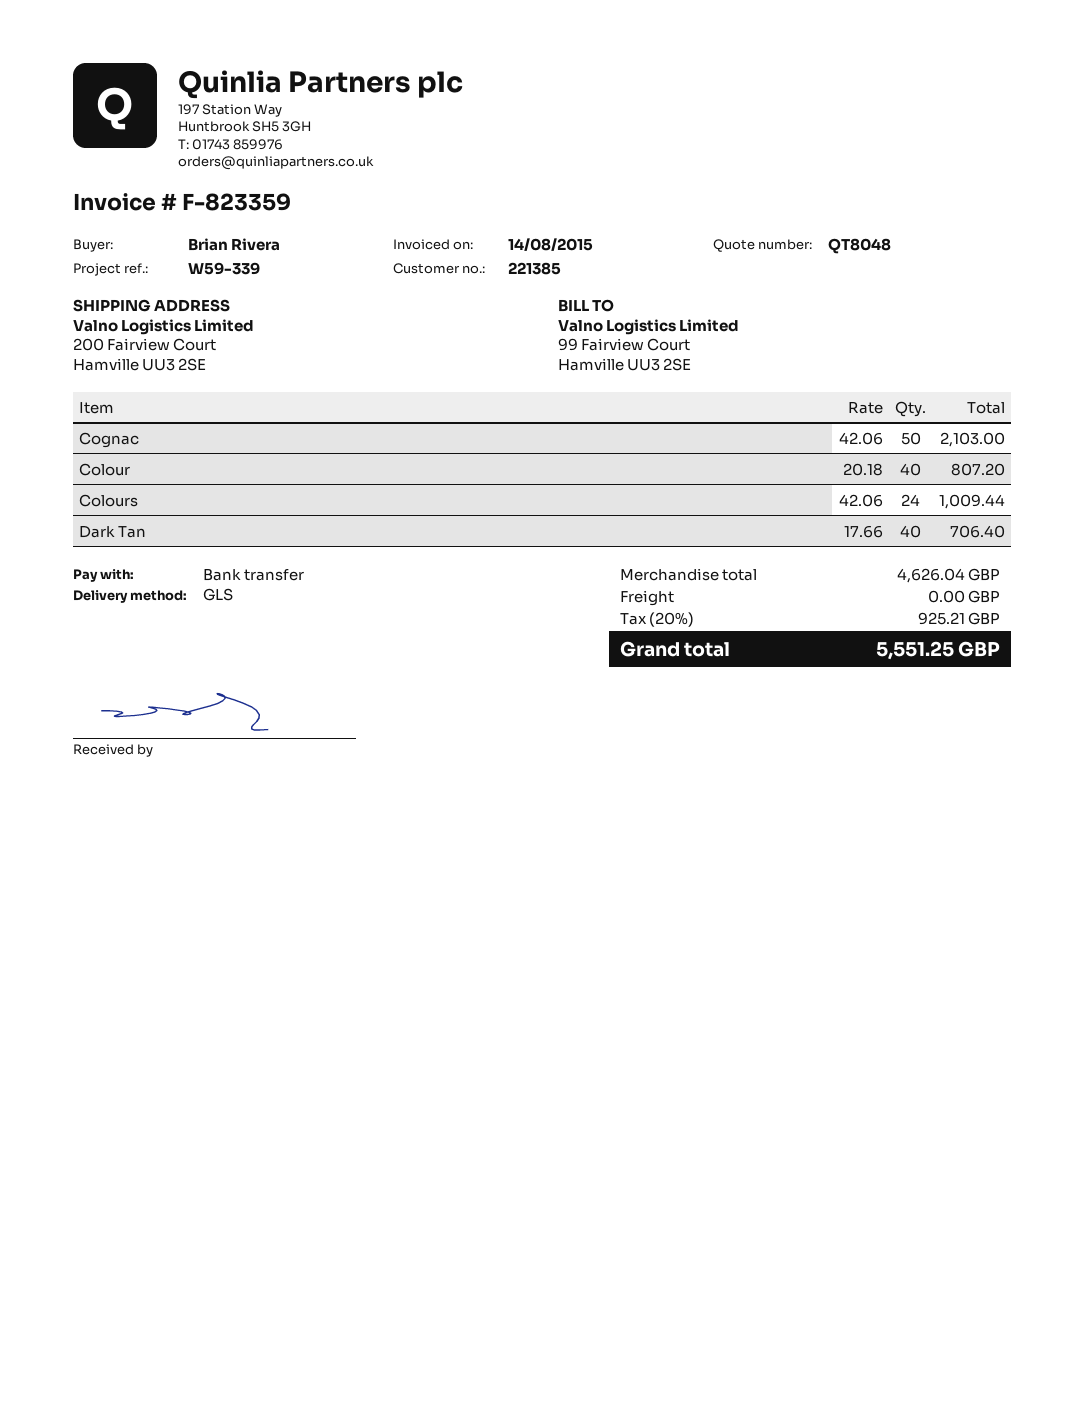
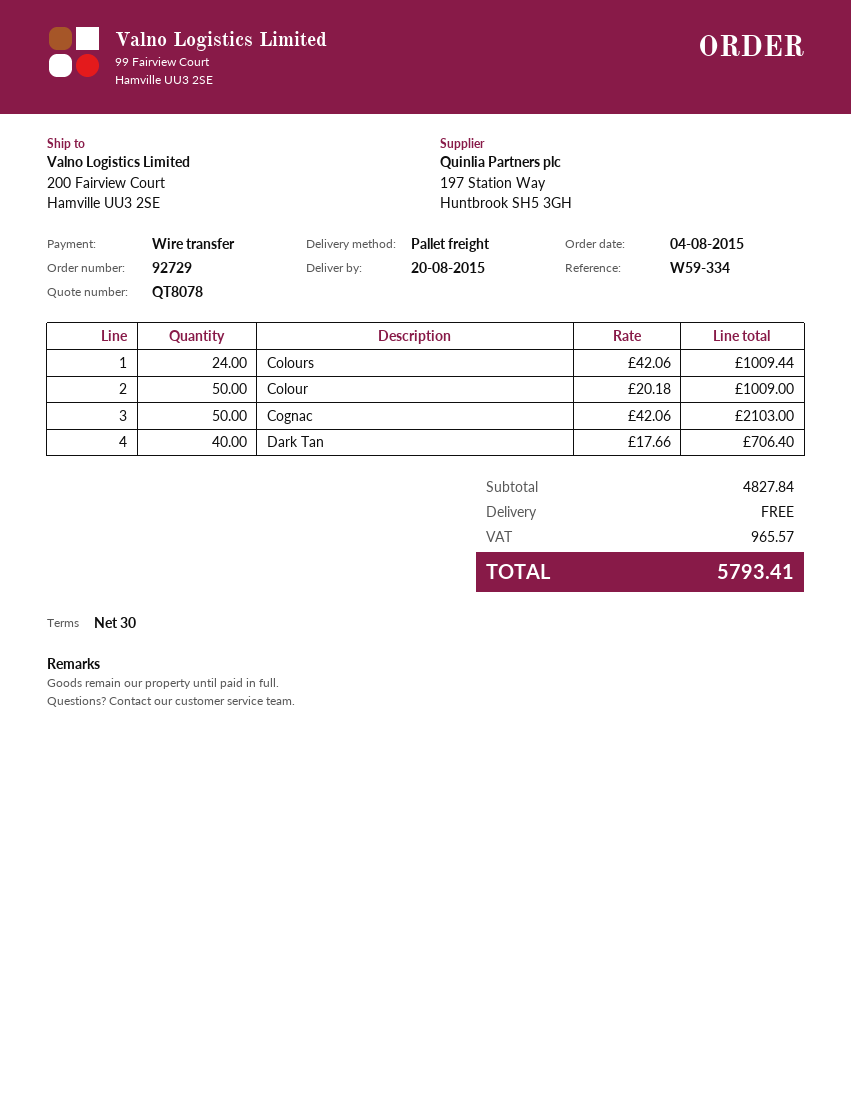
quote number: QT8048 -> QT8078
reference: W59-339 -> W59-334
shipping method: GLS -> pallet freight
Colour: 40 x 20.18 = 807.20 -> 50 x 20.18 = 1009.00
subtotal: 4626.04 -> 4827.84
tax: 925.21 -> 965.57
total: 5551.25 -> 5793.41

